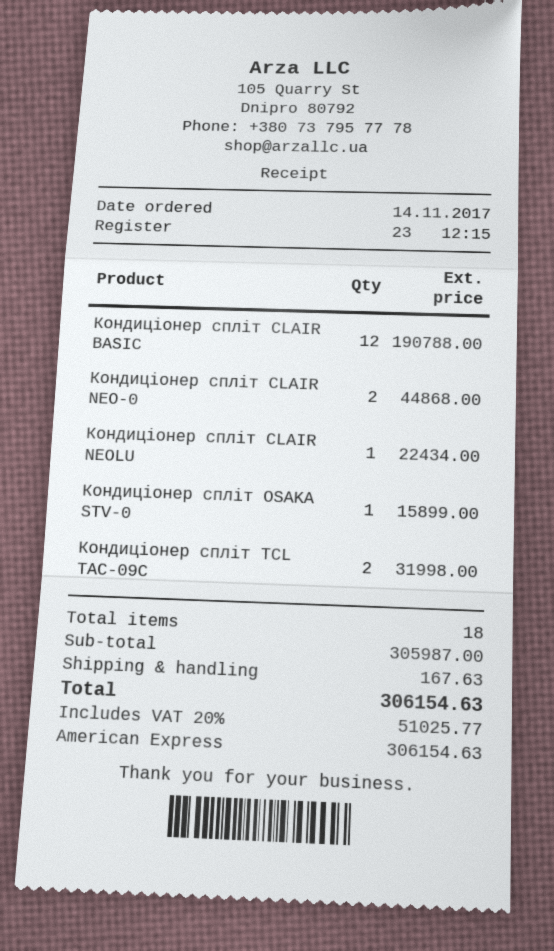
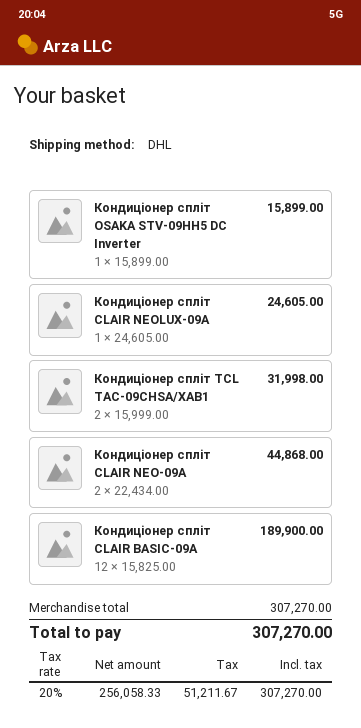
Кондиціонер спліт CLAIR BASIC: 12 for 190788.00 -> 12 for 189900.00
Кондиціонер спліт CLAIR NEOLU: 1 for 22434.00 -> 1 for 24605.00
subtotal: 305987.00 -> 307270.00
shipping: 167.63 -> none
tax: 20% = 51025.77 -> 20% = 51211.67
total: 306154.63 -> 307270.00

